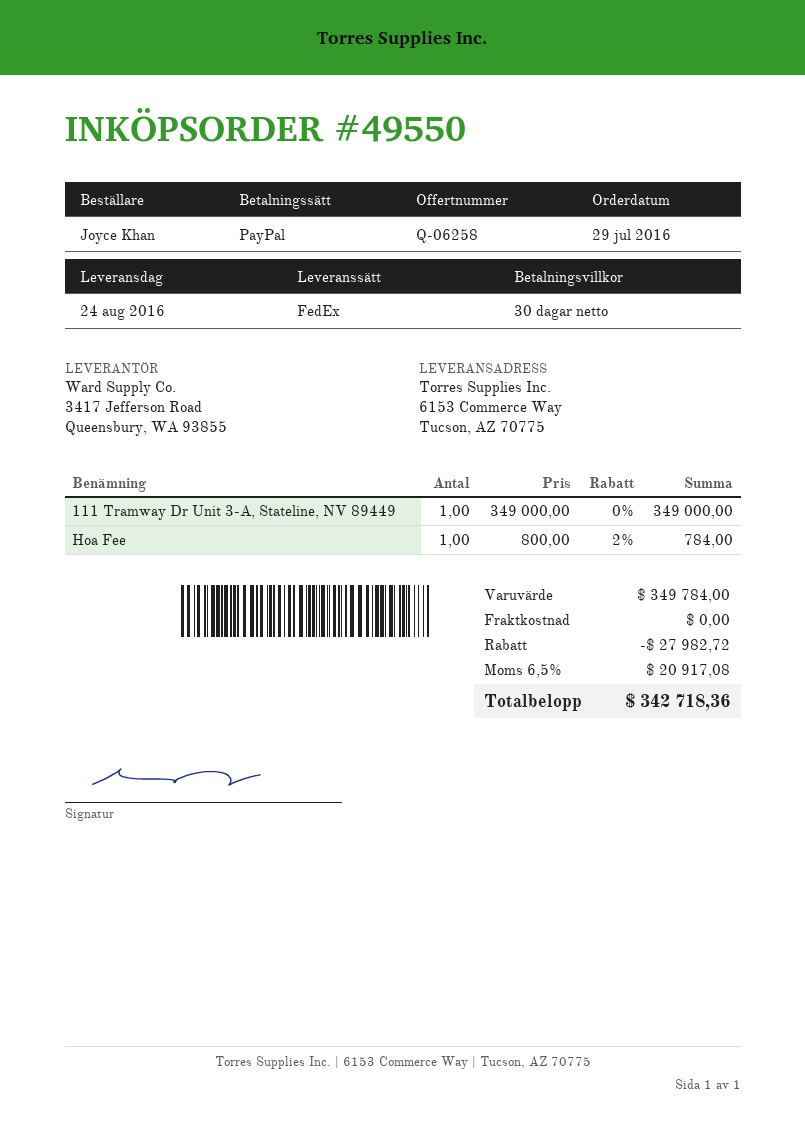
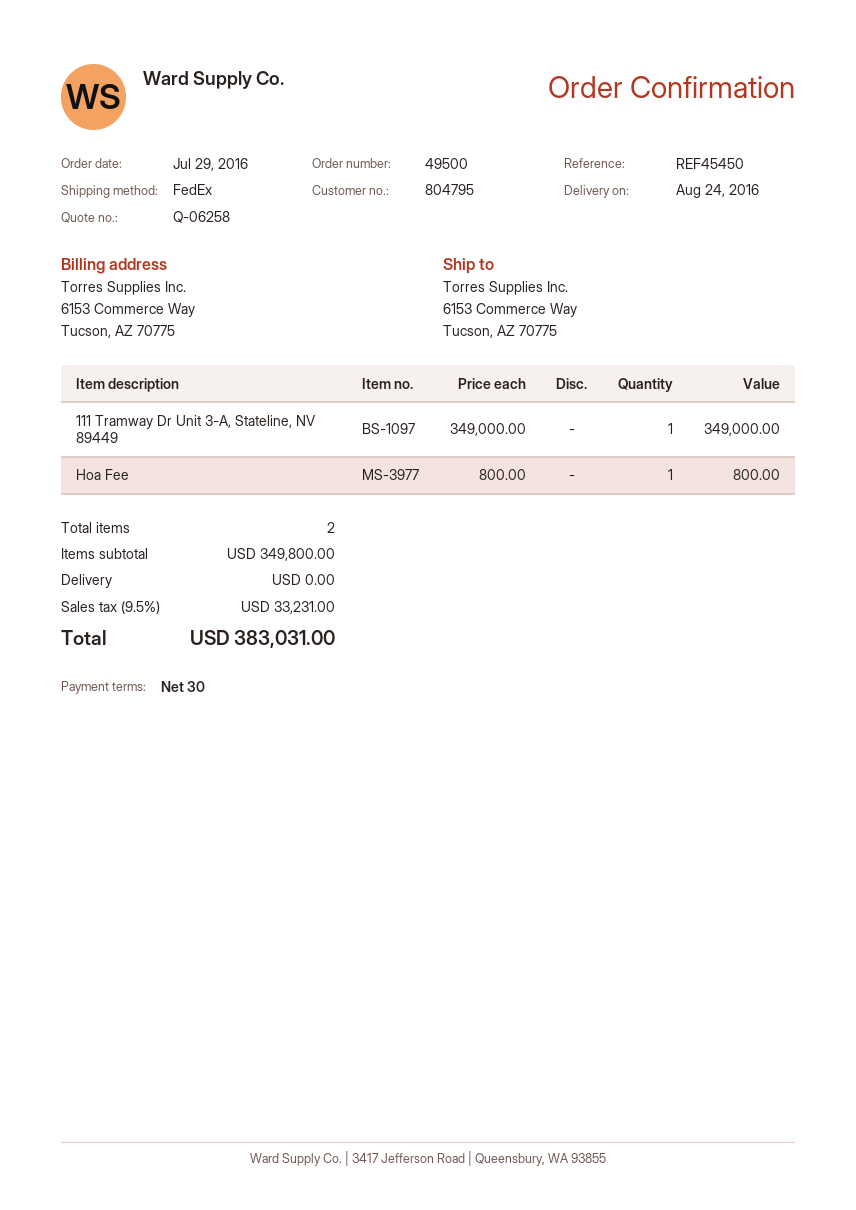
order number: 49550 -> 49500
Hoa Fee: 1 x 800.00 - 2% = 784.00 -> 1 x 800.00 = 800.00
subtotal: 349784.00 -> 349800.00
discount: 27982.72 -> none
tax: 6.5% = 20917.08 -> 9.5% = 33231.00
total: 342718.36 -> 383031.00

